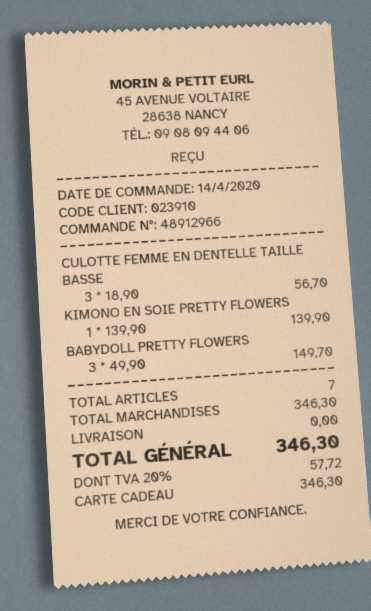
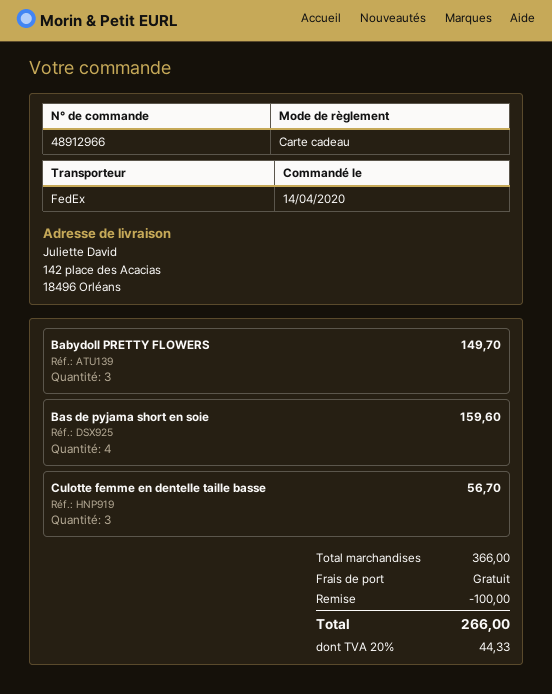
KIMONO EN SOIE PRETTY FLOWERS: 1 for 139.90 -> none
Bas de pyjama short en soie: none -> 4 for 159.60
subtotal: 346.30 -> 366.00
discount: none -> 100.00
tax: 20% = 57.72 -> 20% = 44.33
total: 346.30 -> 266.00

